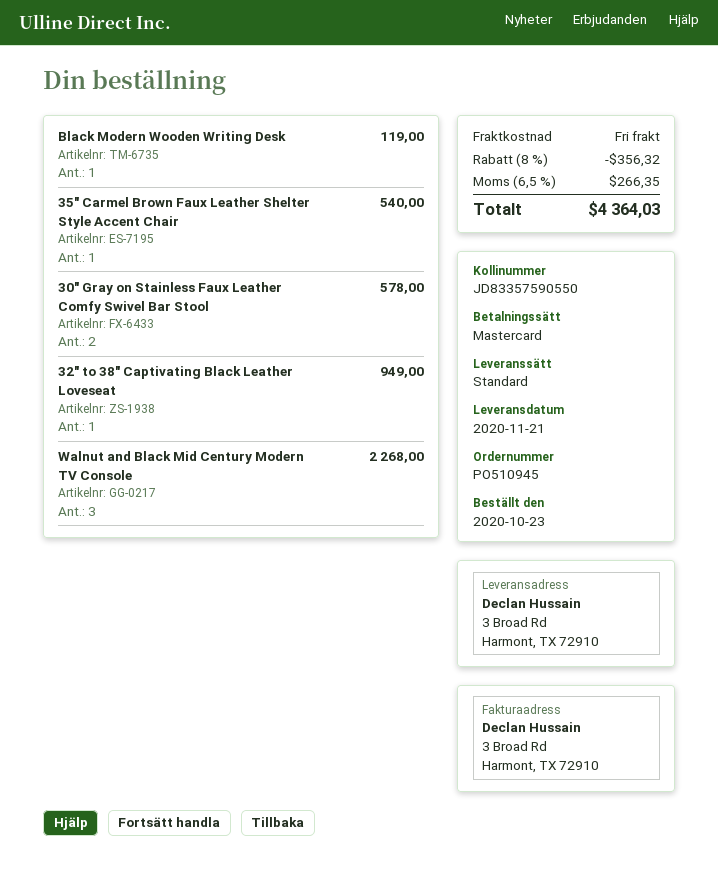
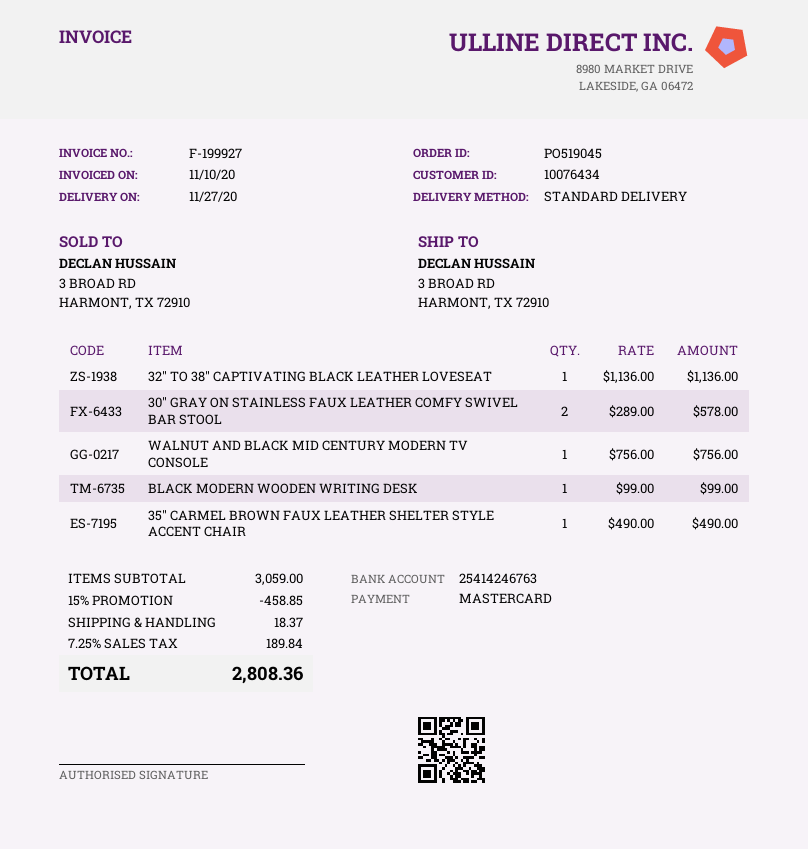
order number: PO510945 -> PO519045
delivery date: 2020-11-21 -> 2020-11-27
Black Modern Wooden Writing Desk: 1 for 119.00 -> 1 for 99.00
35" Carmel Brown Faux Leather Shelter Style Accent Chair: 1 for 540.00 -> 1 for 490.00
32" to 38" Captivating Black Leather Loveseat: 1 for 949.00 -> 1 for 1136.00
Walnut and Black Mid Century Modern TV Console: 3 for 2268.00 -> 1 for 756.00
discount: 8% = 356.32 -> 15% = 458.85
shipping: 0.00 -> 18.37
tax: 6.5% = 266.35 -> 7.25% = 189.84
total: 4364.03 -> 2808.36

